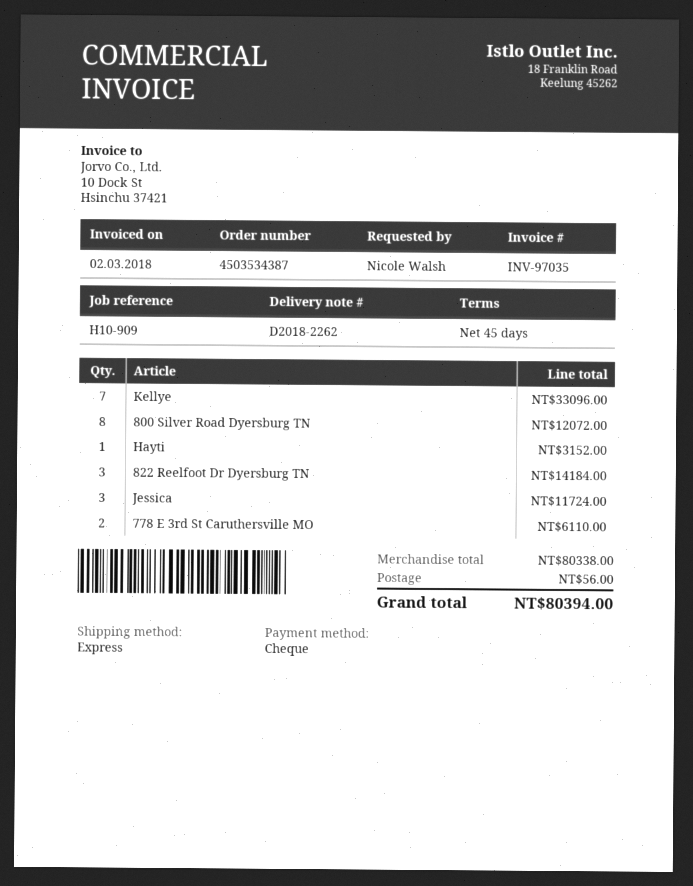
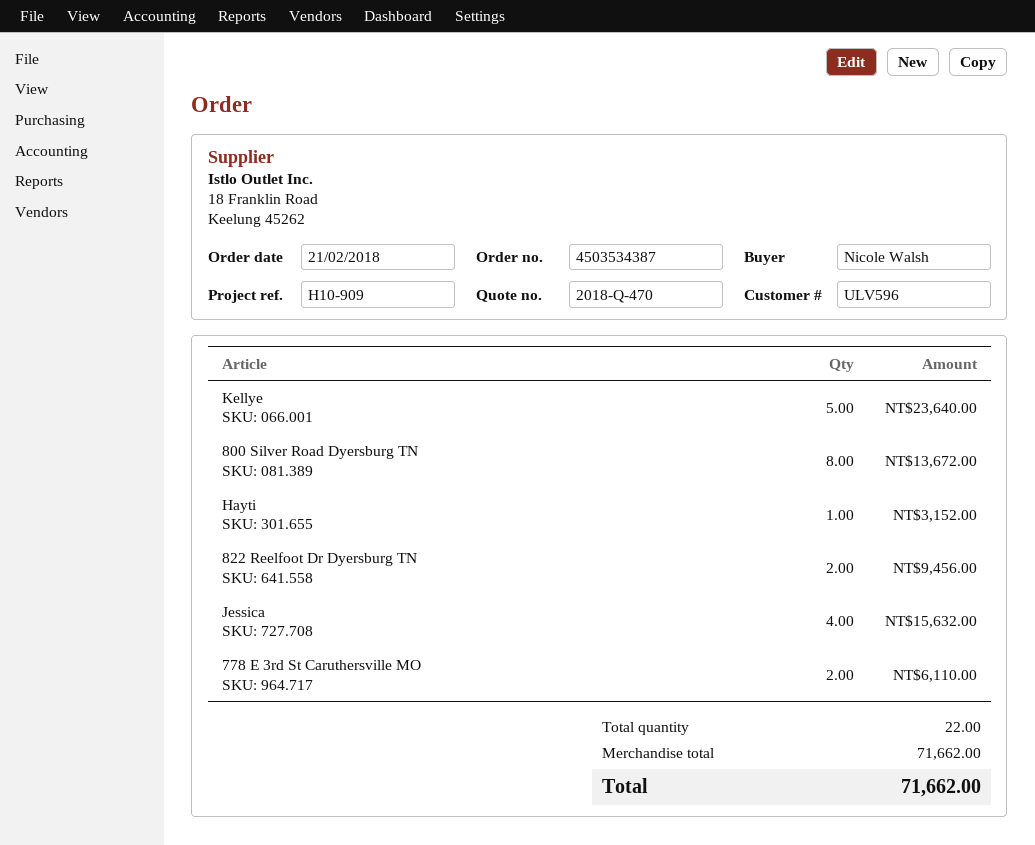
Kellye: 7 for 33096.00 -> 5 for 23640.00
800 Silver Road Dyersburg TN: 8 for 12072.00 -> 8 for 13672.00
822 Reelfoot Dr Dyersburg TN: 3 for 14184.00 -> 2 for 9456.00
Jessica: 3 for 11724.00 -> 4 for 15632.00
subtotal: 80338.00 -> 71662.00
shipping: 56.00 -> none
total: 80394.00 -> 71662.00

